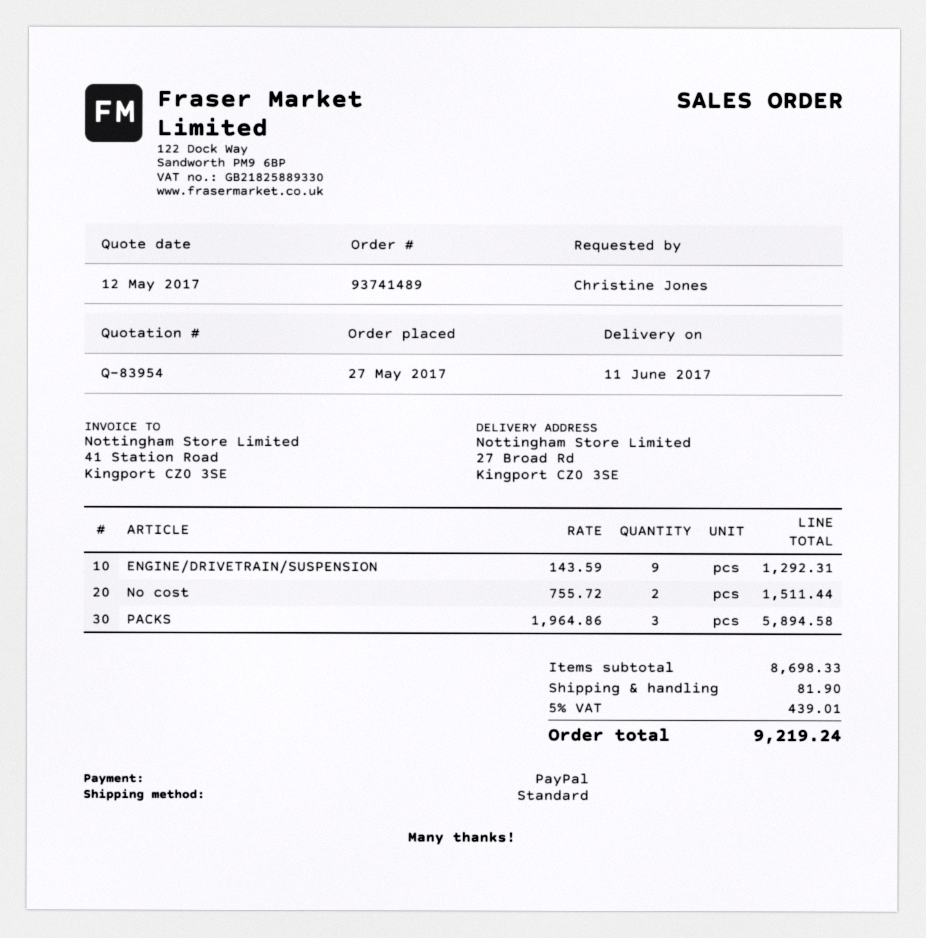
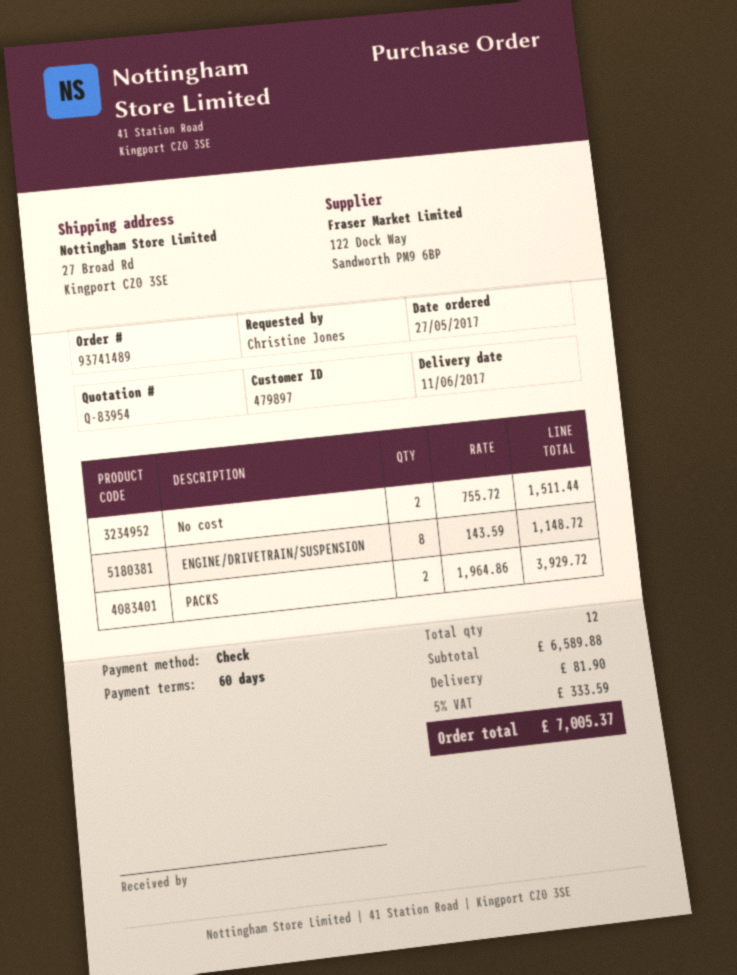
payment method: PayPal -> cheque
ENGINE/DRIVETRAIN/SUSPENSION: 9 x 143.59 = 1292.31 -> 8 x 143.59 = 1148.72
PACKS: 3 x 1964.86 = 5894.58 -> 2 x 1964.86 = 3929.72
subtotal: 8698.33 -> 6589.88
tax: 5% = 439.01 -> 5% = 333.59
total: 9219.24 -> 7005.37

